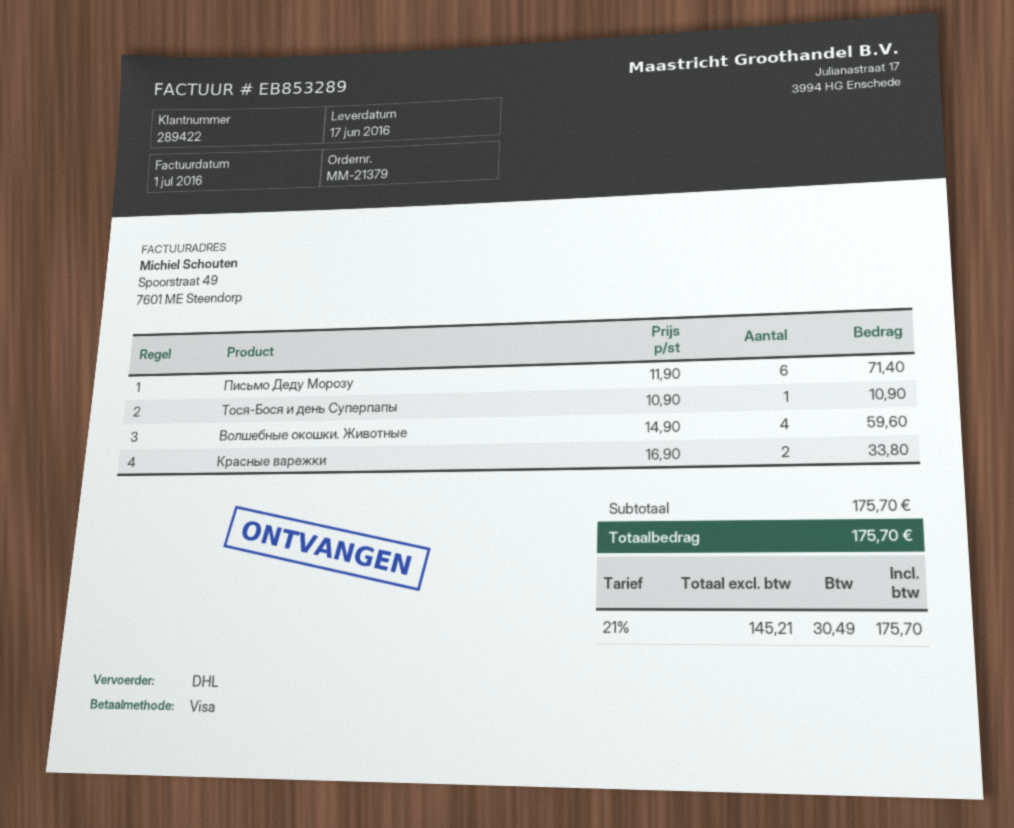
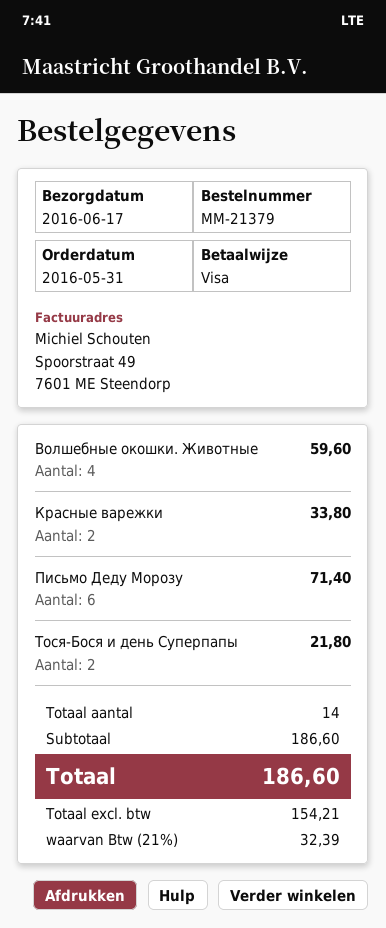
Тося-Бося и день Суперпапы: 1 for 10.90 -> 2 for 21.80
subtotal: 175.70 -> 186.60
net: 145.21 -> 154.21
tax: 21% = 30.49 -> 21% = 32.39
total: 175.70 -> 186.60

